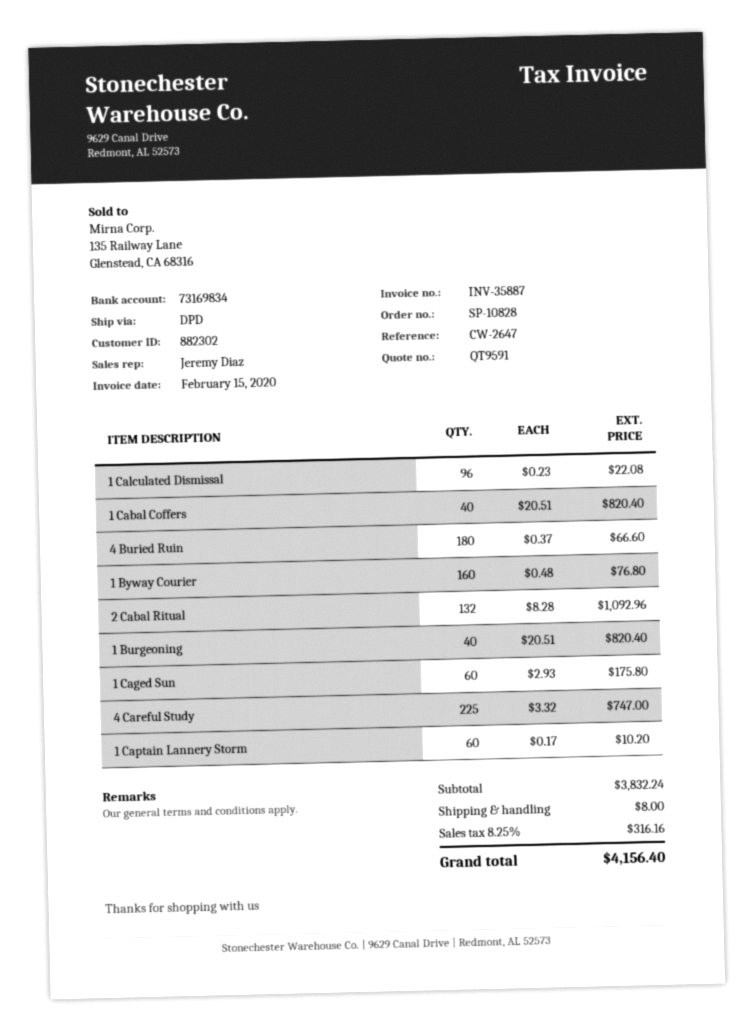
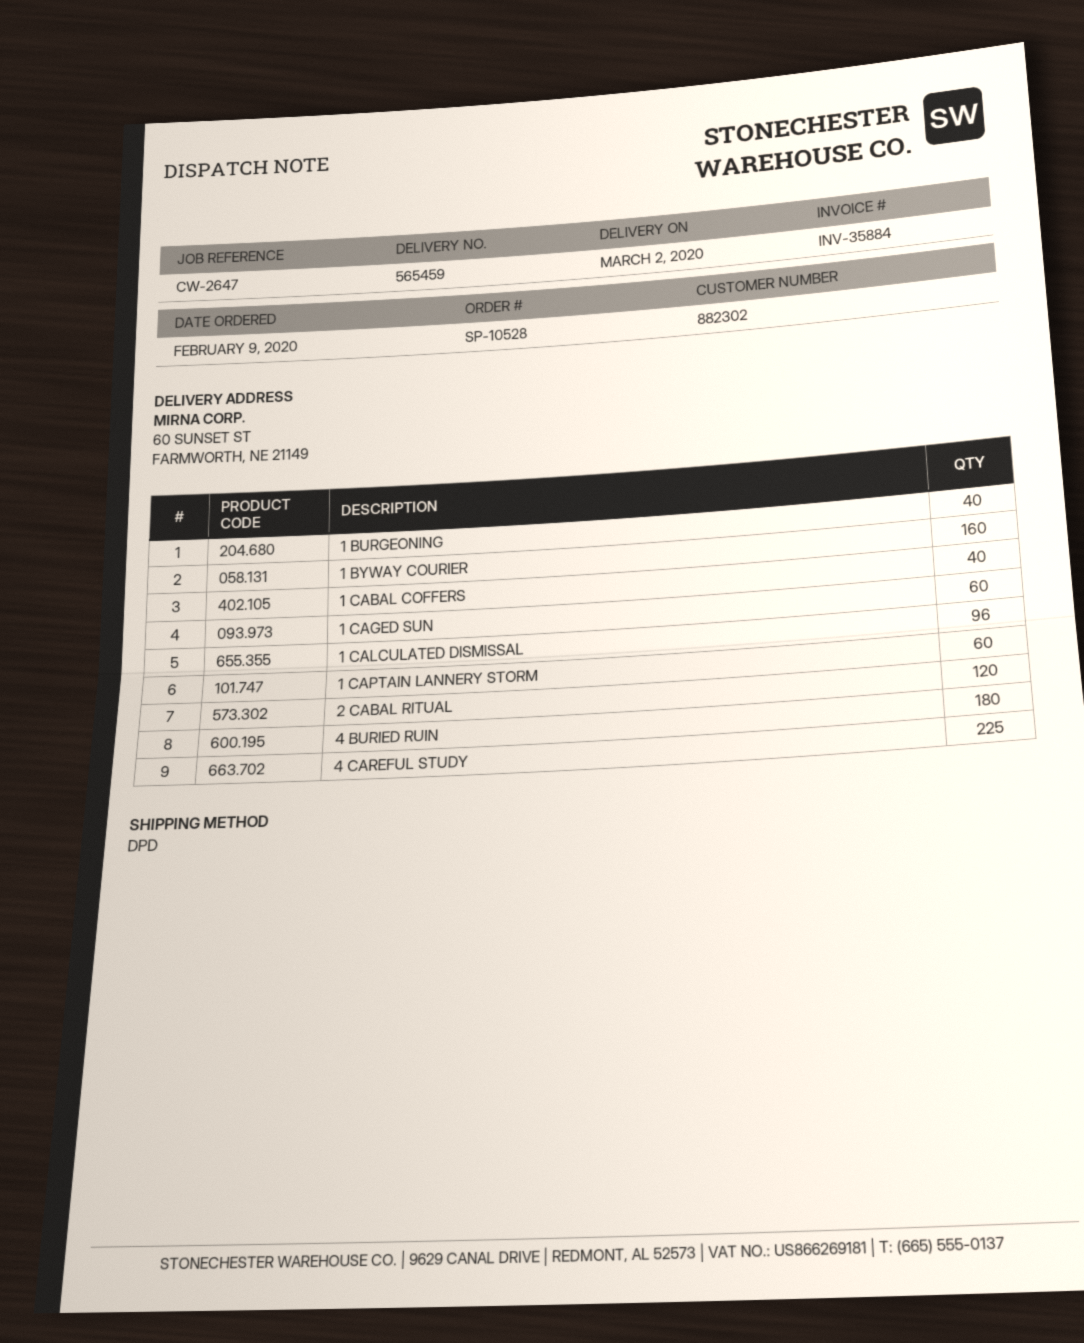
order number: SP-10828 -> SP-10528
invoice number: INV-35887 -> INV-35884
2 Cabal Ritual: 132 -> 120

